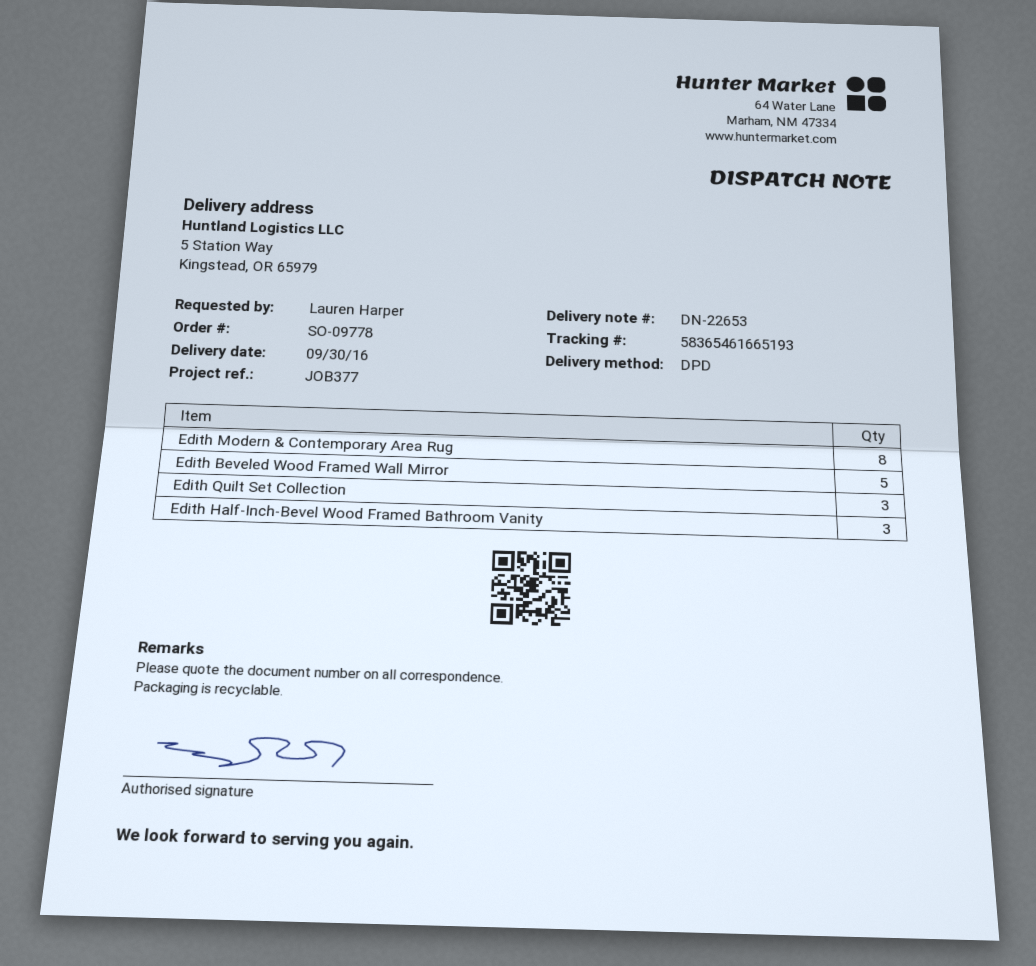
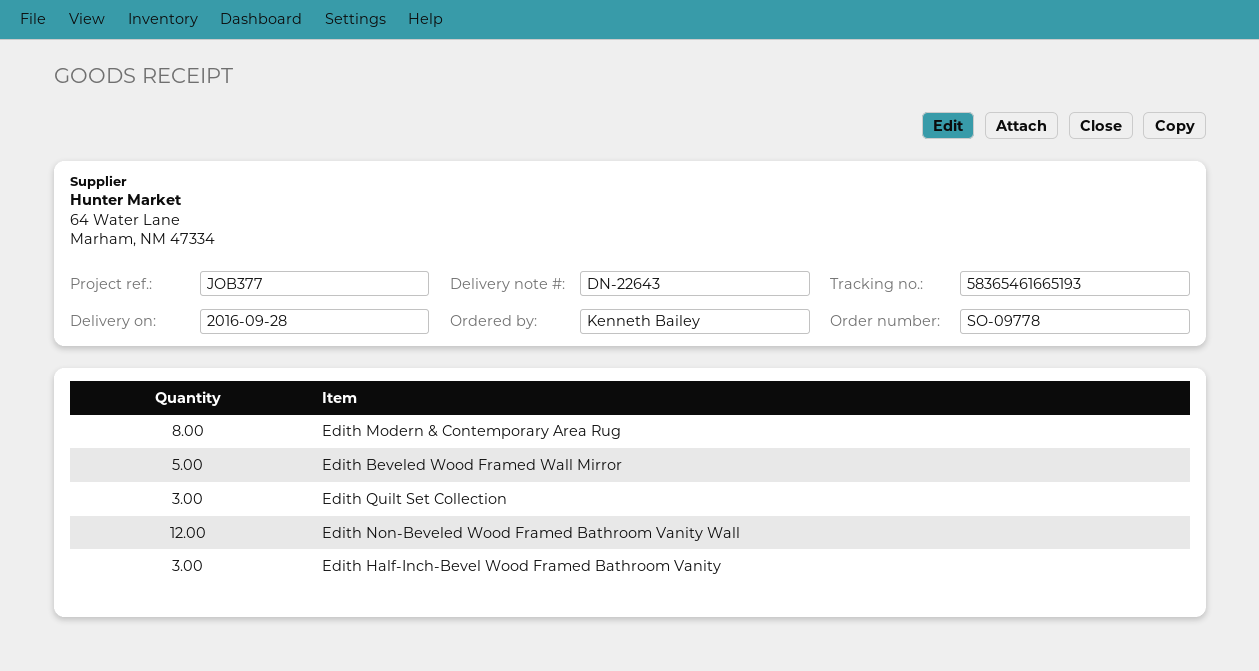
delivery note number: DN-22653 -> DN-22643
delivery date: 2016-09-30 -> 2016-09-28
ordered by: Lauren Harper -> Kenneth Bailey
Edith Non-Beveled Wood Framed Bathroom Vanity Wall: none -> 12

